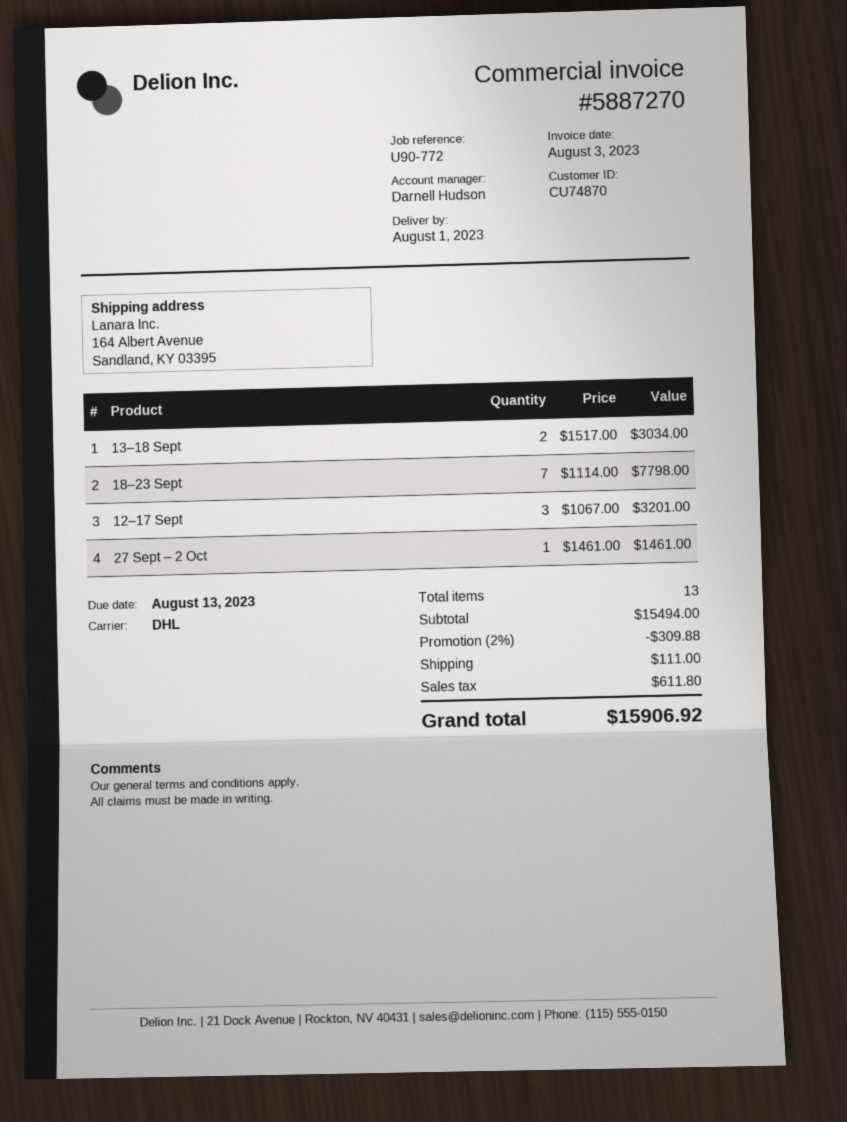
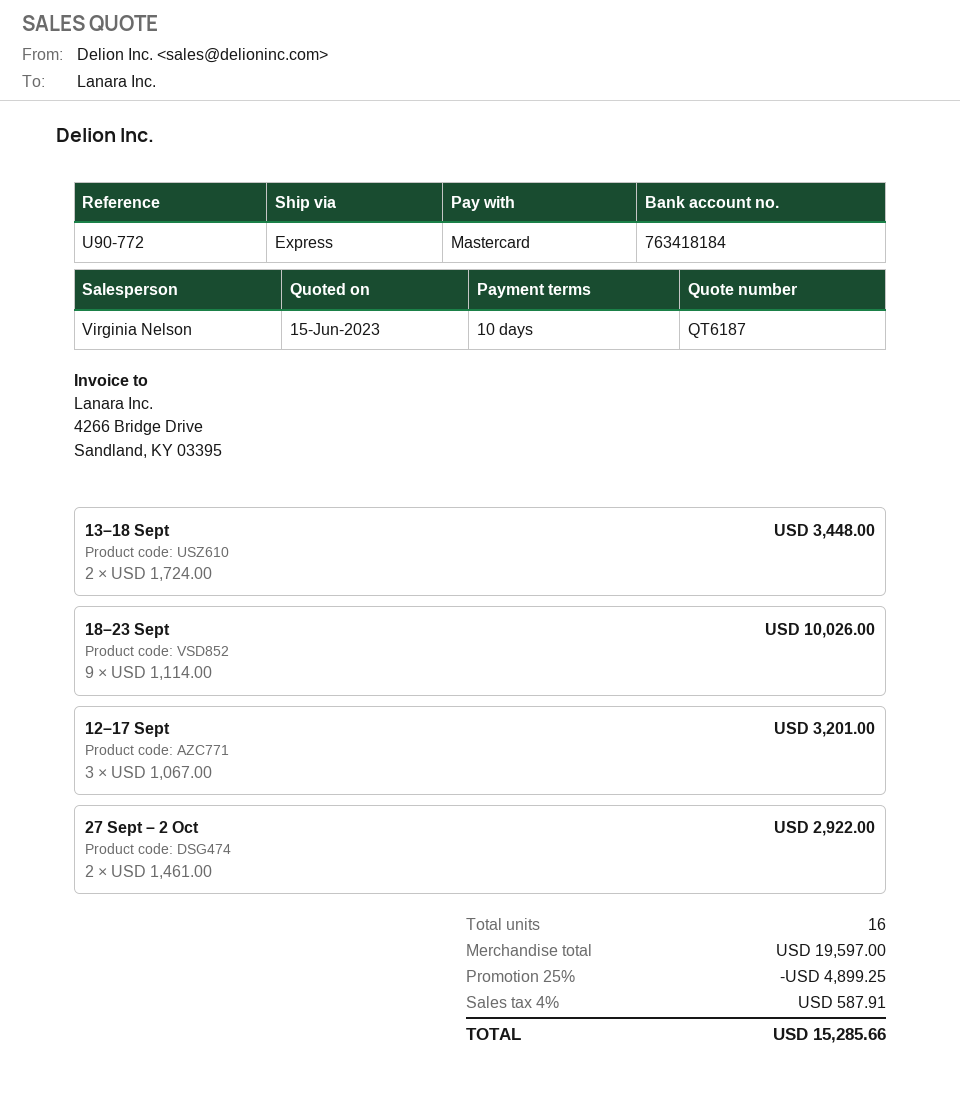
sales rep: Darnell Hudson -> Virginia Nelson
shipping method: DHL -> express
13–18 Sept: 2 x 1517.00 = 3034.00 -> 2 x 1724.00 = 3448.00
18–23 Sept: 7 x 1114.00 = 7798.00 -> 9 x 1114.00 = 10026.00
27 Sept – 2 Oct: 1 x 1461.00 = 1461.00 -> 2 x 1461.00 = 2922.00
total quantity: 13 -> 16
subtotal: 15494.00 -> 19597.00
discount: 2% = 309.88 -> 25% = 4899.25
shipping: 111.00 -> none
tax: 611.80 -> 587.91
total: 15906.92 -> 15285.66

